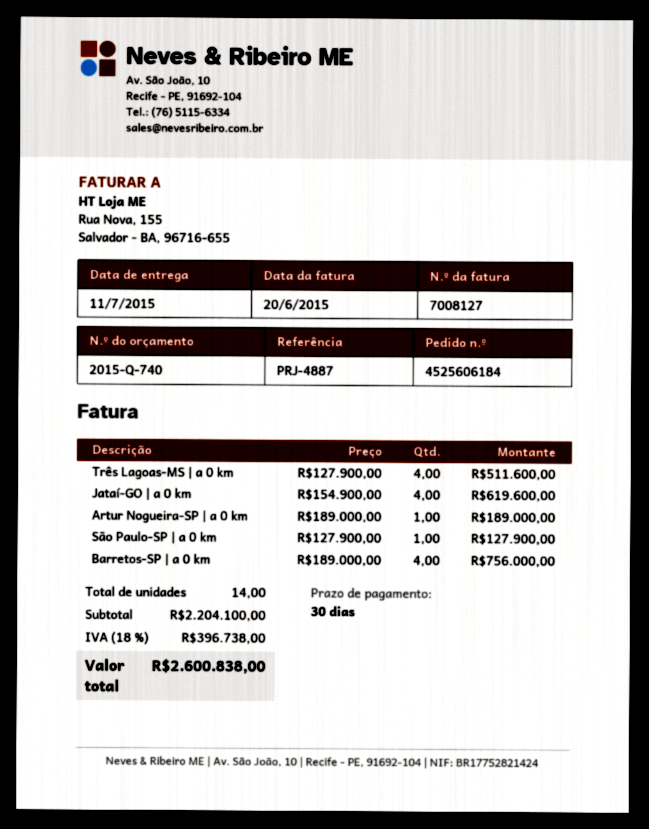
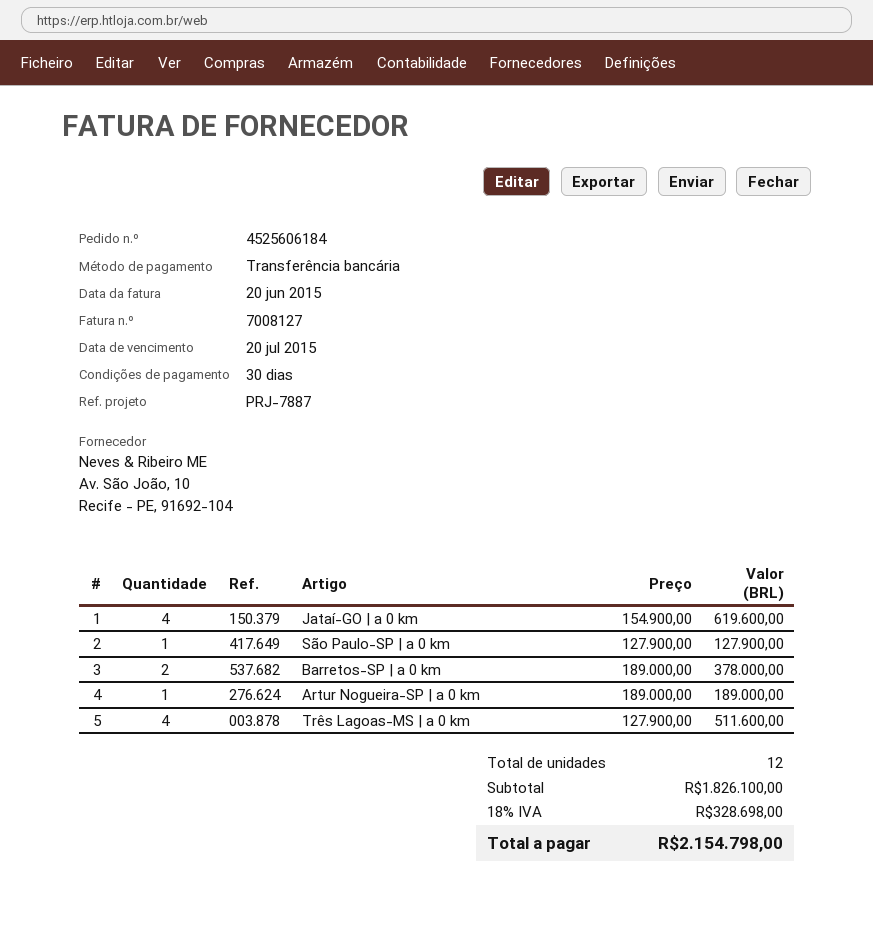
reference: PRJ-4887 -> PRJ-7887
Barretos-SP | a 0 km: 4 x 189000.00 = 756000.00 -> 2 x 189000.00 = 378000.00
total quantity: 14 -> 12
subtotal: 2204100.00 -> 1826100.00
tax: 18% = 396738.00 -> 18% = 328698.00
total: 2600838.00 -> 2154798.00

